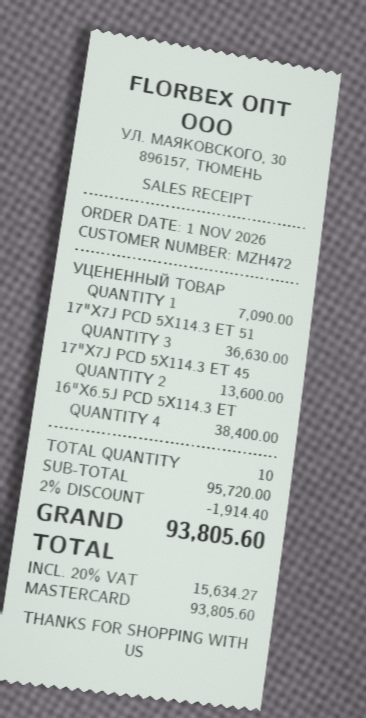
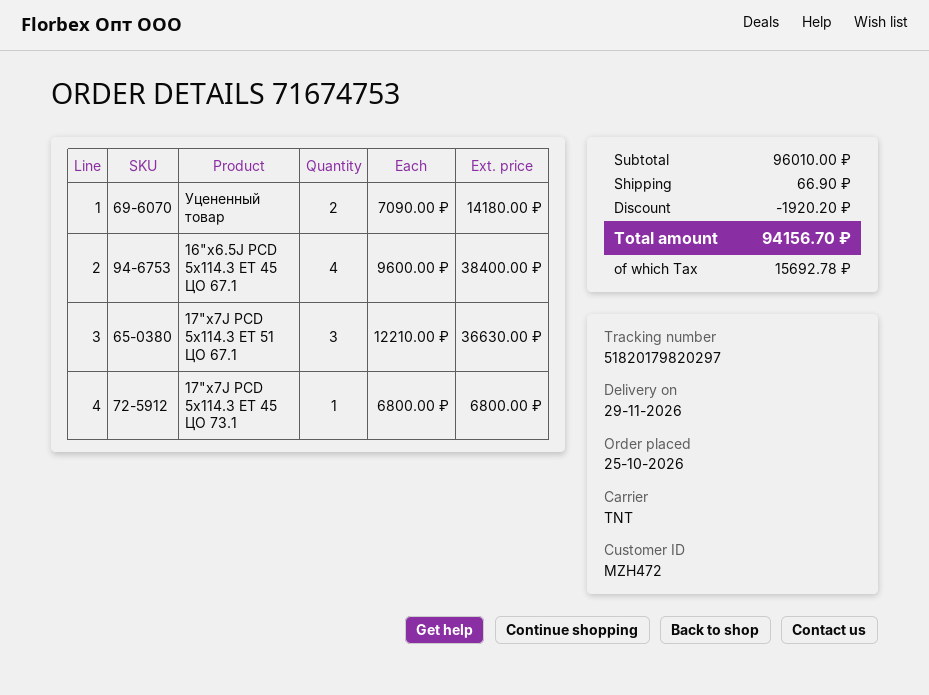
order date: 2026-11-01 -> 2026-10-25
УЦЕНЕННЫЙ ТОВАР: 1 for 7090.00 -> 2 for 14180.00
17"X7J PCD 5X114.3 ЕТ 45: 2 for 13600.00 -> 1 for 6800.00
subtotal: 95720.00 -> 96010.00
discount: 1914.40 -> 1920.20
shipping: none -> 66.90
tax: 15634.27 -> 15692.78
total: 93805.60 -> 94156.70

